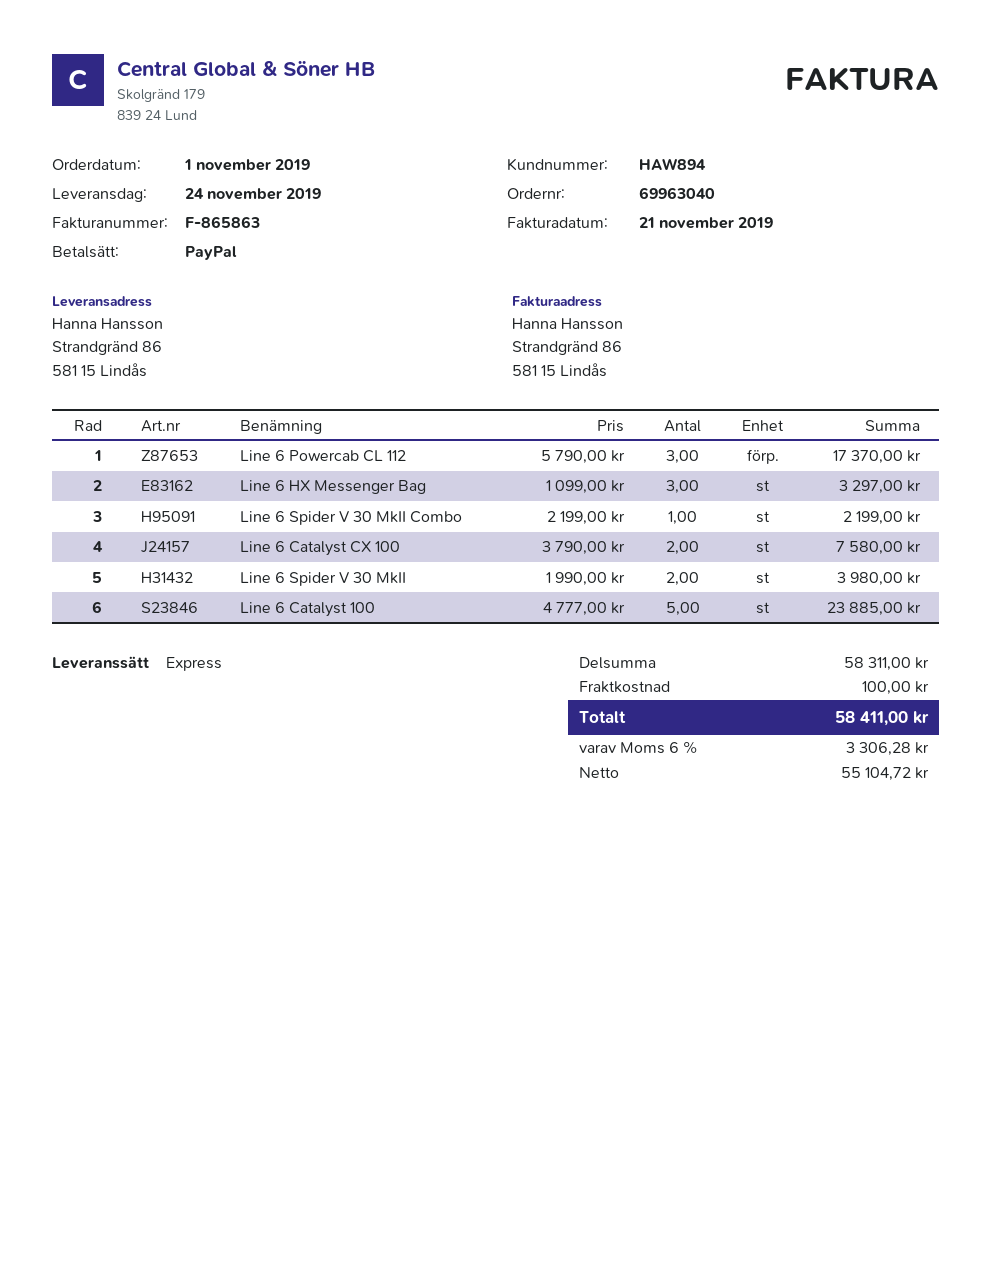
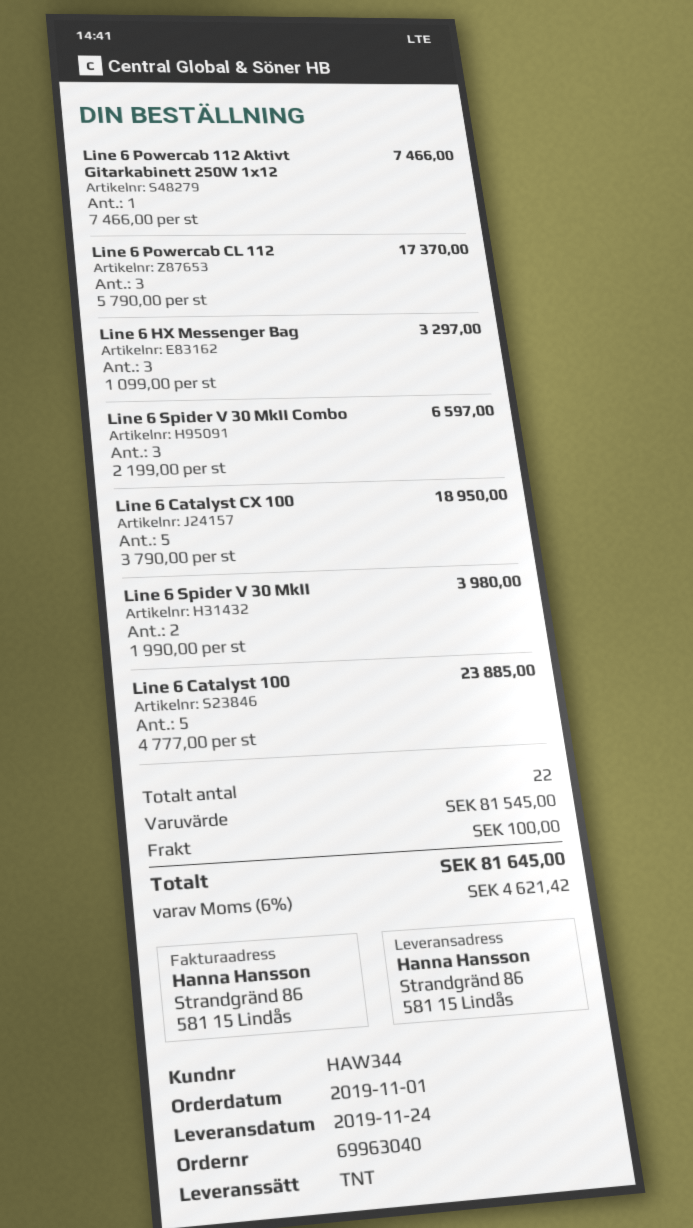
customer number: HAW894 -> HAW344
shipping method: express -> TNT
Line 6 Spider V 30 MkII Combo: 1 x 2199.00 = 2199.00 -> 3 x 2199.00 = 6597.00
Line 6 Catalyst CX 100: 2 x 3790.00 = 7580.00 -> 5 x 3790.00 = 18950.00
Line 6 Powercab 112 Aktivt Gitarkabinett 250W 1x12: none -> 1 x 7466.00 = 7466.00
subtotal: 58311.00 -> 81545.00
tax: 6% = 3306.28 -> 6% = 4621.42
total: 58411.00 -> 81645.00

